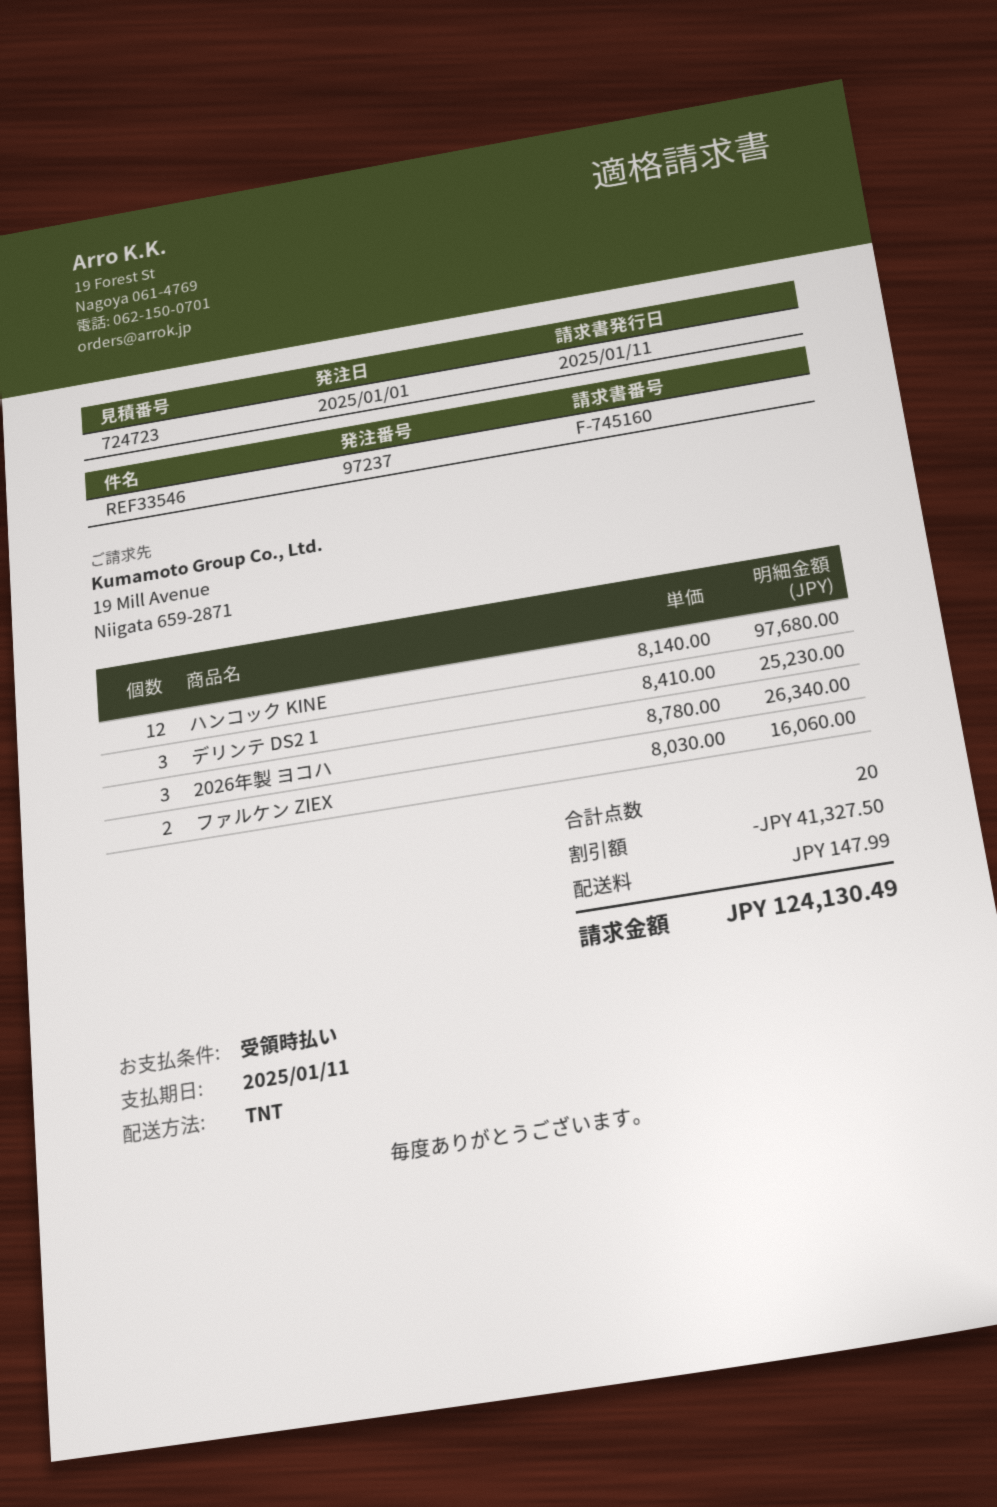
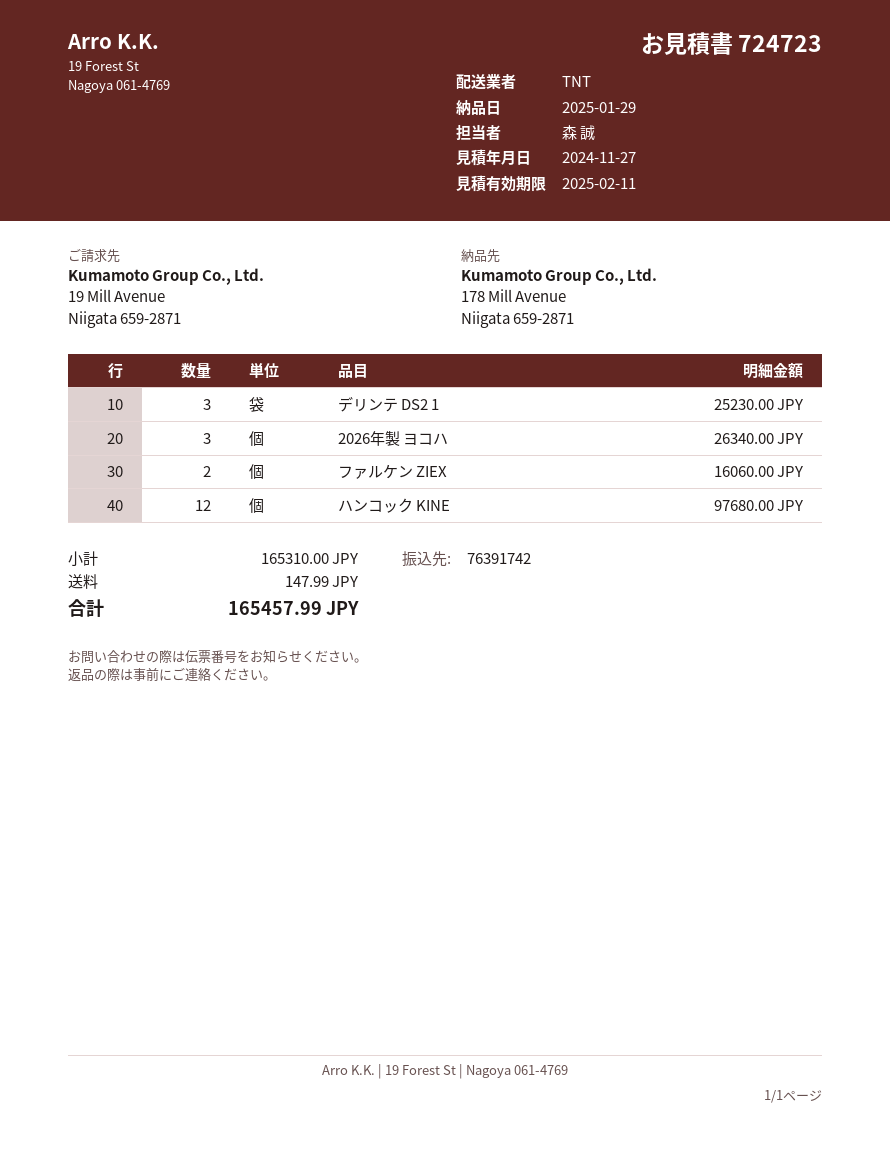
discount: 41327.50 -> none
total: 124130.49 -> 165457.99

